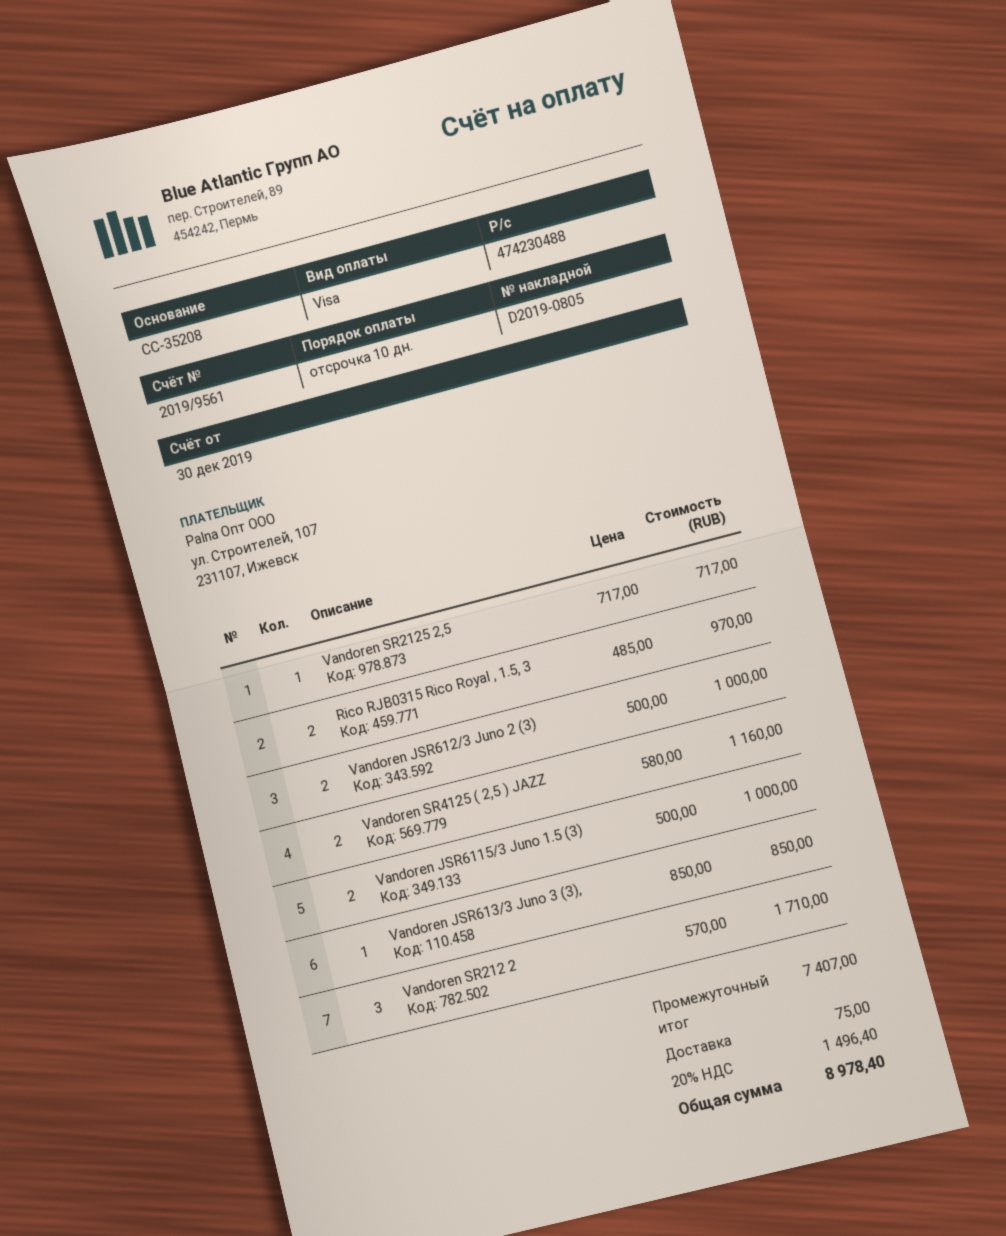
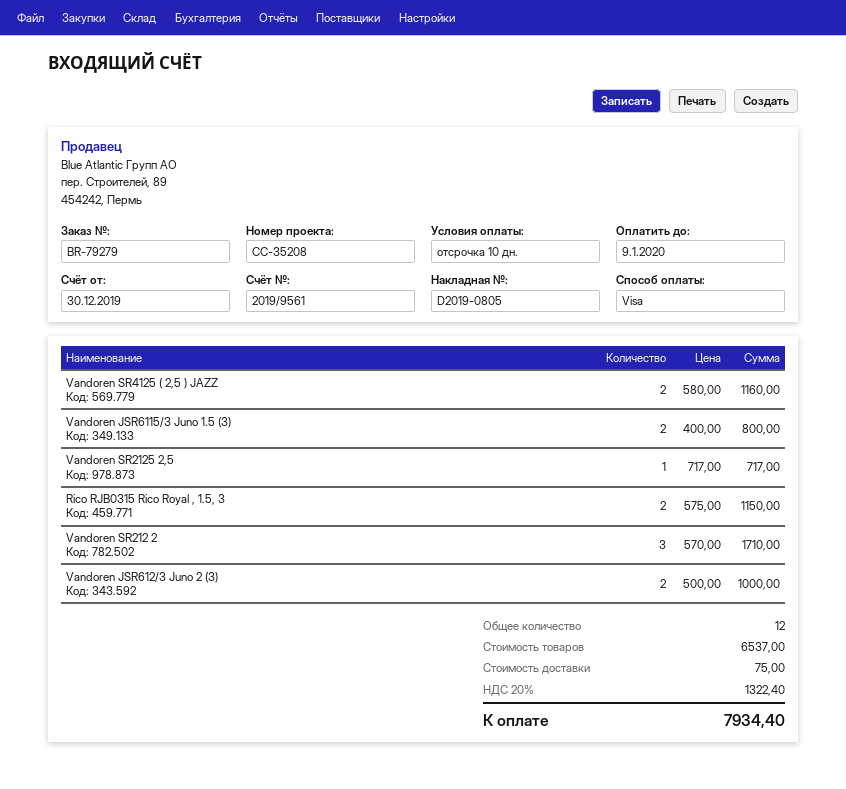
Rico RJB0315 Rico Royal , 1.5, 3: 2 x 485.00 = 970.00 -> 2 x 575.00 = 1150.00
Vandoren JSR6115/3 Juno 1.5 (3): 2 x 500.00 = 1000.00 -> 2 x 400.00 = 800.00
Vandoren JSR613/3 Juno 3 (3),: 1 x 850.00 = 850.00 -> none
subtotal: 7407.00 -> 6537.00
tax: 20% = 1496.40 -> 20% = 1322.40
total: 8978.40 -> 7934.40

